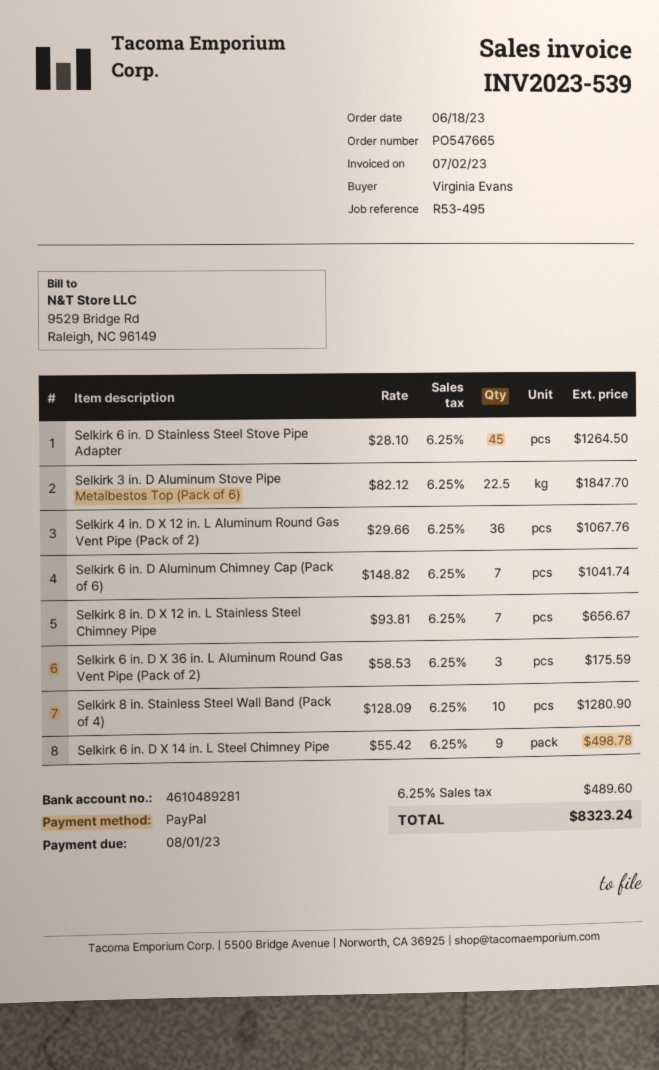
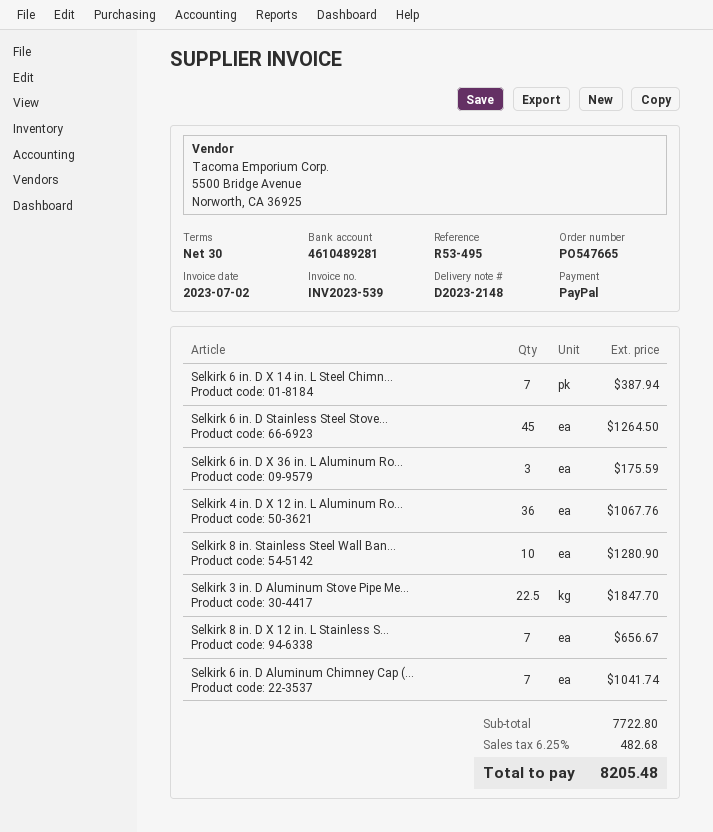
Selkirk 6 in. D X 14 in. L Steel Chimney Pipe: 9 for 498.78 -> 7 for 387.94
tax: 6.25% = 489.60 -> 6.25% = 482.68
total: 8323.24 -> 8205.48

